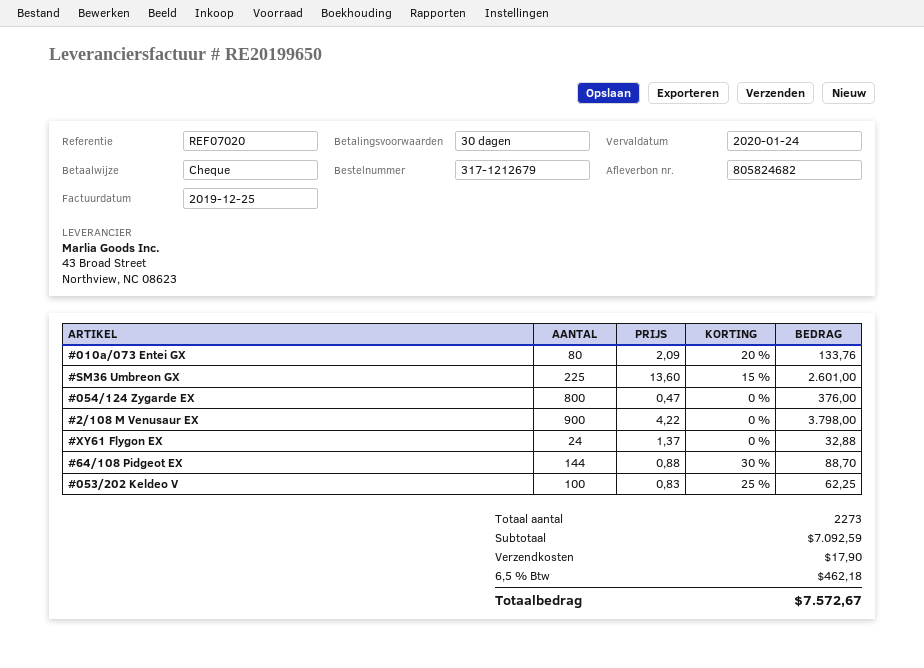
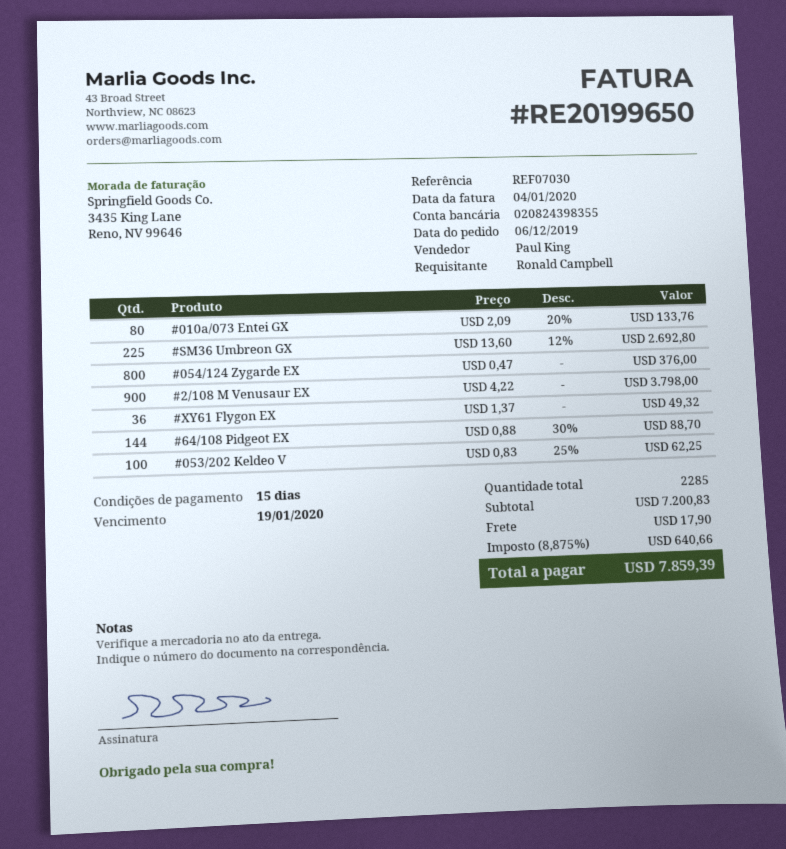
invoice date: 2019-12-25 -> 2020-01-04
payment terms: 30 days -> 15 days
due date: 2020-01-24 -> 2020-01-19
reference: REF07020 -> REF07030
#SM36 Umbreon GX: 225 x 13.60 - 15% = 2601.00 -> 225 x 13.60 - 12% = 2692.80
#XY61 Flygon EX: 24 x 1.37 = 32.88 -> 36 x 1.37 = 49.32
total quantity: 2273 -> 2285
subtotal: 7092.59 -> 7200.83
tax: 6.5% = 462.18 -> 8.875% = 640.66
total: 7572.67 -> 7859.39

